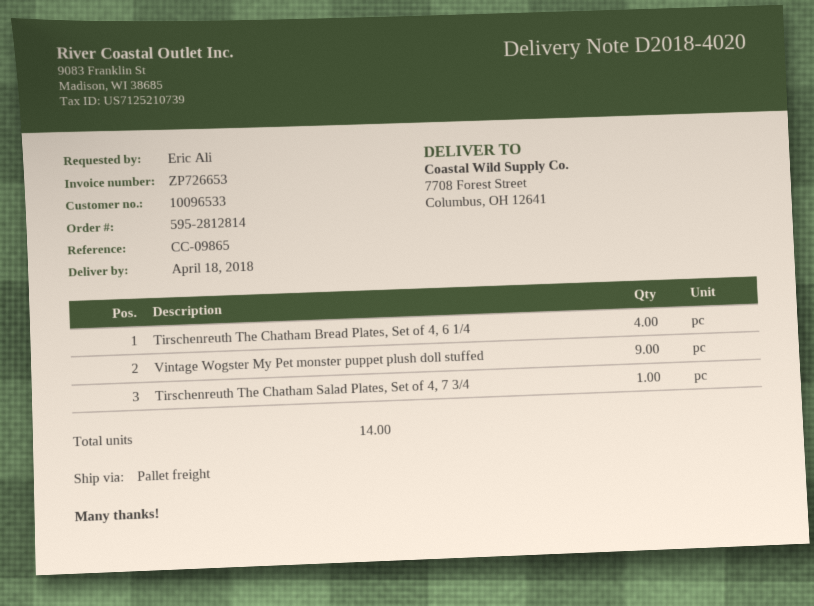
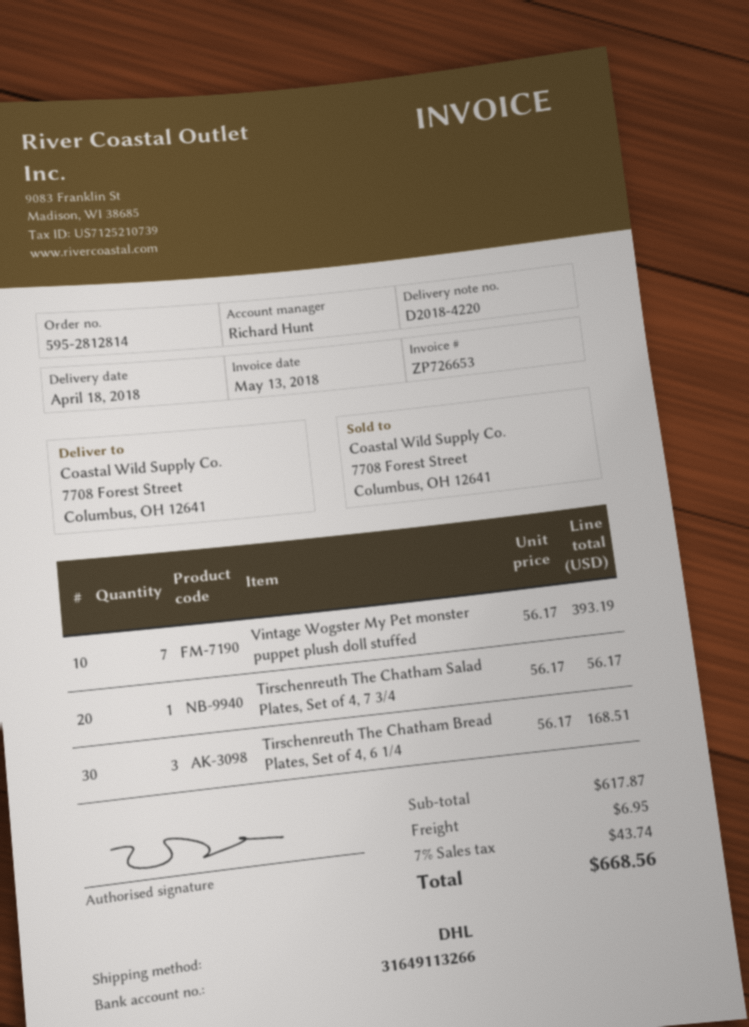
delivery note number: D2018-4020 -> D2018-4220
shipping method: pallet freight -> DHL
Tirschenreuth The Chatham Bread Plates, Set of 4, 6 1/4: 4 -> 3
Vintage Wogster My Pet monster puppet plush doll stuffed: 9 -> 7

